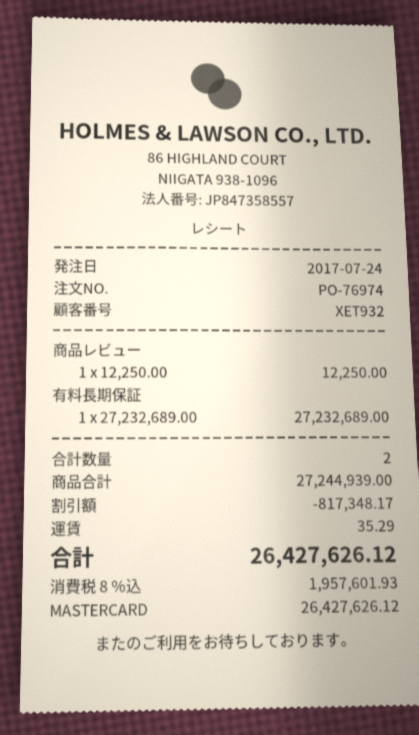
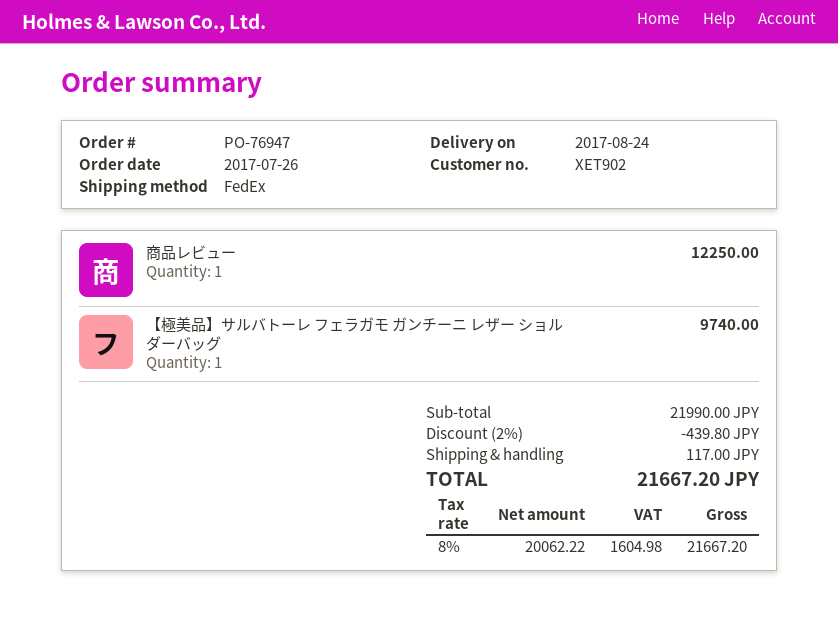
order number: PO-76974 -> PO-76947
order date: 2017-07-24 -> 2017-07-26
customer number: XET932 -> XET902
有料長期保証: 1 for 27232689.00 -> none
【極美品】サルバトーレ フェラガモ ガンチーニ レザー ショルダーバッグ: none -> 1 for 9740.00
subtotal: 27244939.00 -> 21990.00
discount: 817348.17 -> 439.80
shipping: 35.29 -> 117.00
tax: 8% = 1957601.93 -> 8% = 1604.98
total: 26427626.12 -> 21667.20

